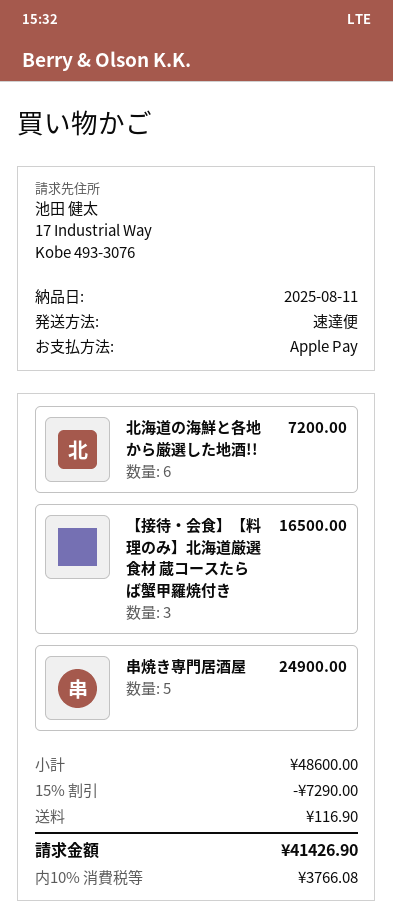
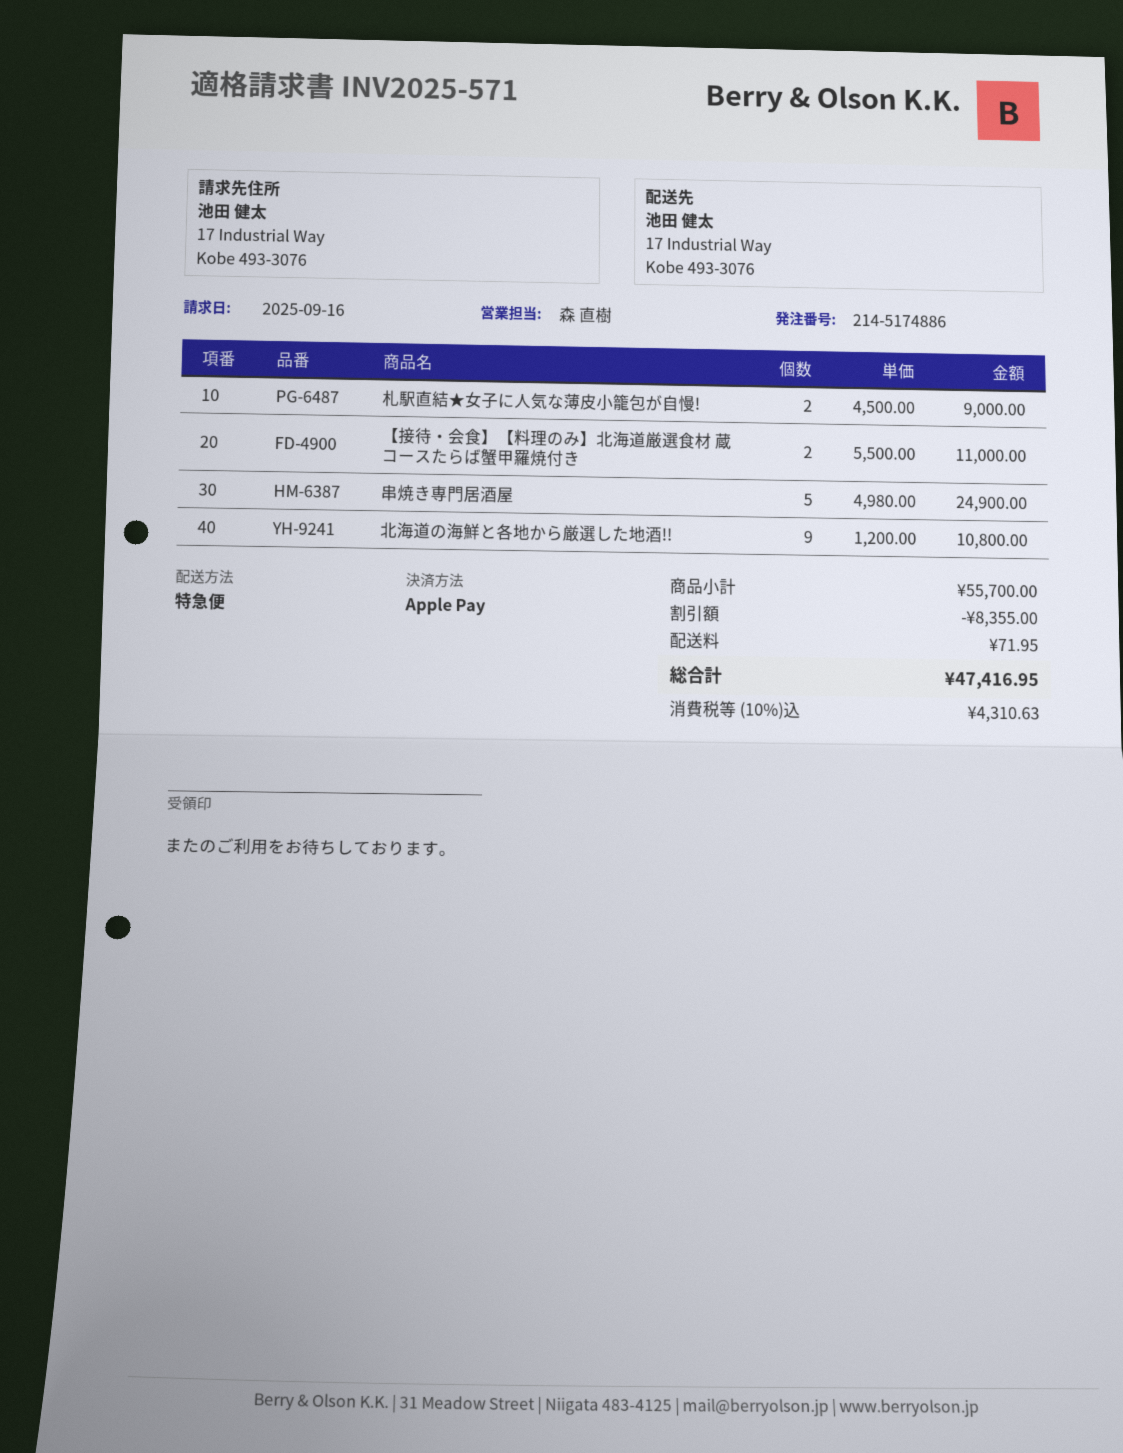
北海道の海鮮と各地から厳選した地酒!!: 6 for 7200.00 -> 9 for 10800.00
【接待・会食】【料理のみ】北海道厳選食材 蔵コースたらば蟹甲羅焼付き: 3 for 16500.00 -> 2 for 11000.00
札駅直結★女子に人気な薄皮小籠包が自慢!: none -> 2 for 9000.00
subtotal: 48600.00 -> 55700.00
discount: 7290.00 -> 8355.00
shipping: 116.90 -> 71.95
tax: 10% = 3766.08 -> 10% = 4310.63
total: 41426.90 -> 47416.95

